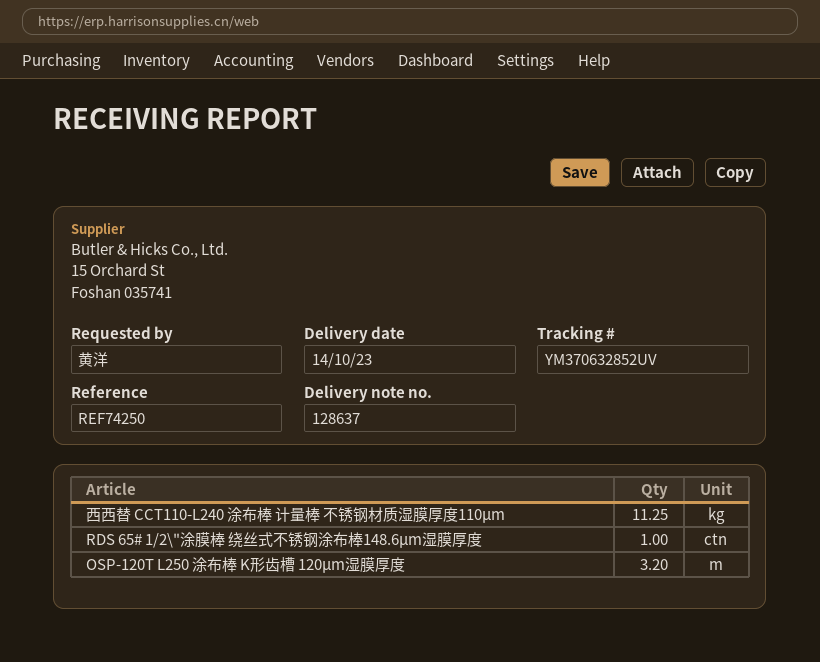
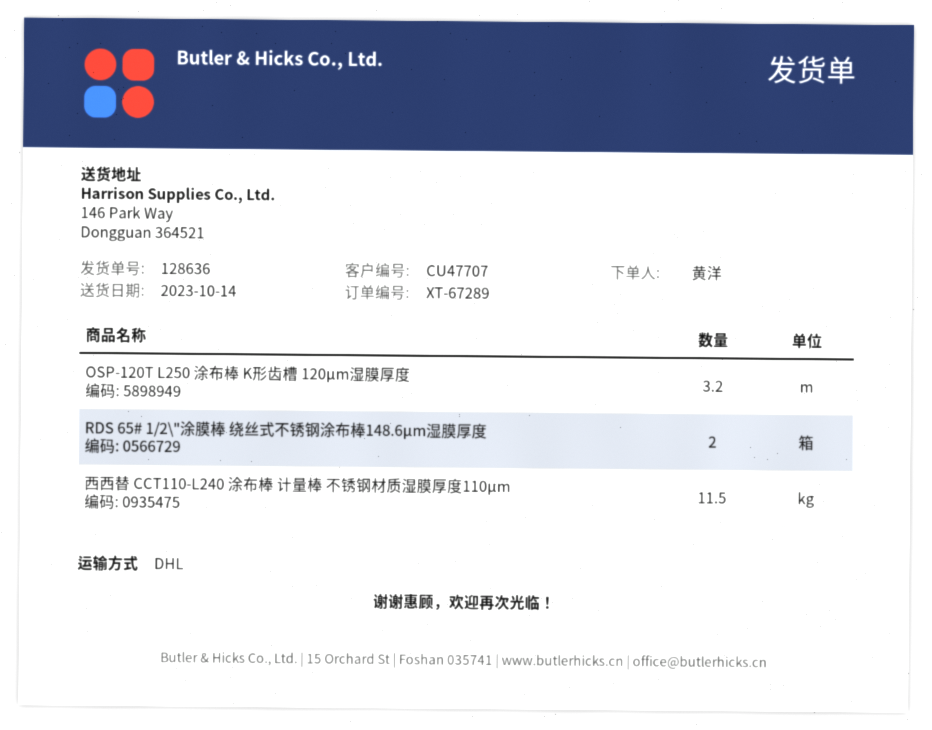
delivery note number: 128637 -> 128636
西西替 CCT110-L240 涂布棒 计量棒 不锈钢材质湿膜厚度110μm: 11.25 -> 11.5
RDS 65# 1/2\"涂膜棒 绕丝式不锈钢涂布棒148.6μm湿膜厚度: 1 -> 2

